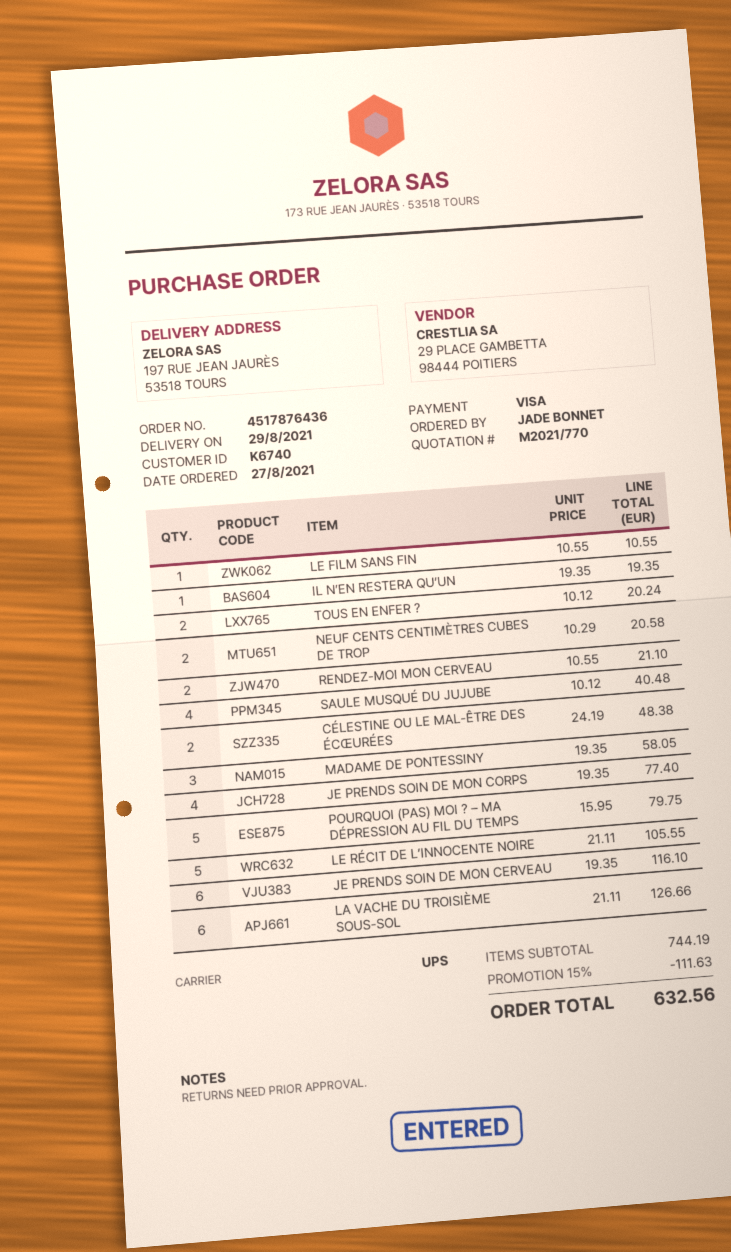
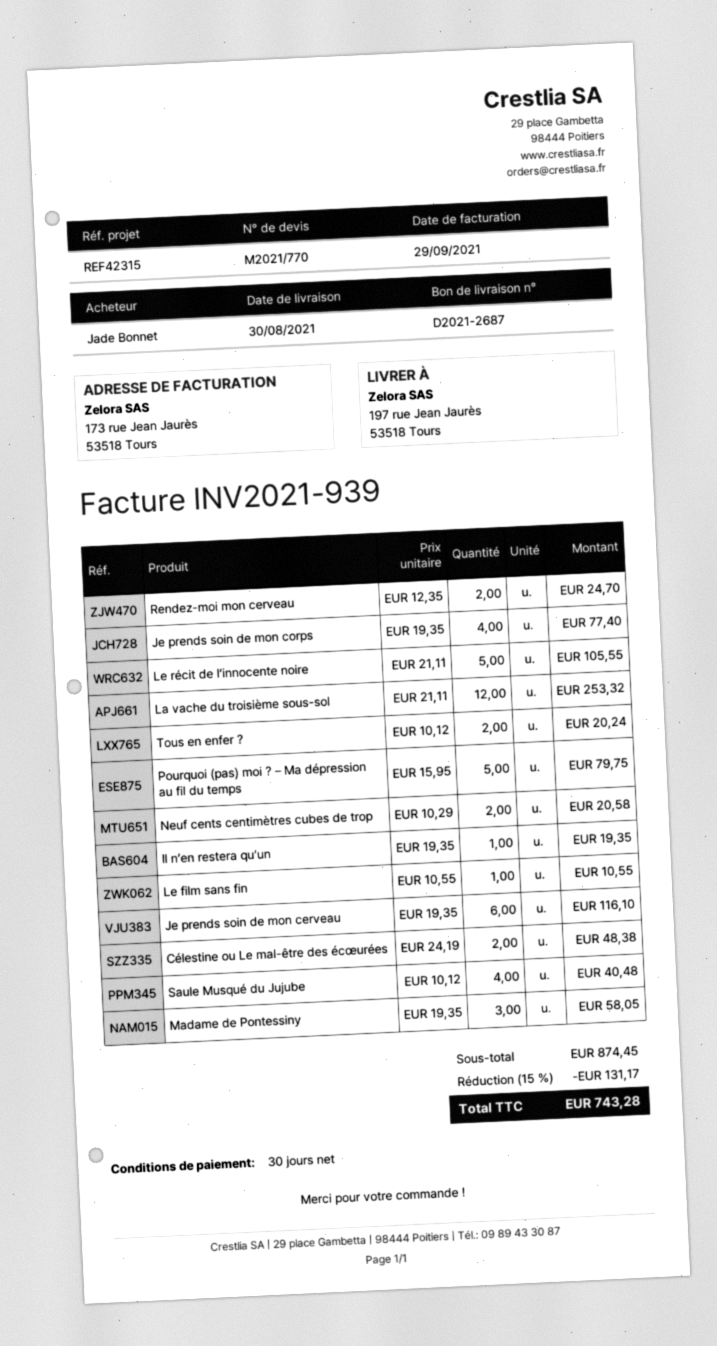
delivery date: 2021-08-29 -> 2021-08-30
RENDEZ-MOI MON CERVEAU: 2 x 10.55 = 21.10 -> 2 x 12.35 = 24.70
LA VACHE DU TROISIÈME SOUS-SOL: 6 x 21.11 = 126.66 -> 12 x 21.11 = 253.32
subtotal: 744.19 -> 874.45
discount: 15% = 111.63 -> 15% = 131.17
total: 632.56 -> 743.28

